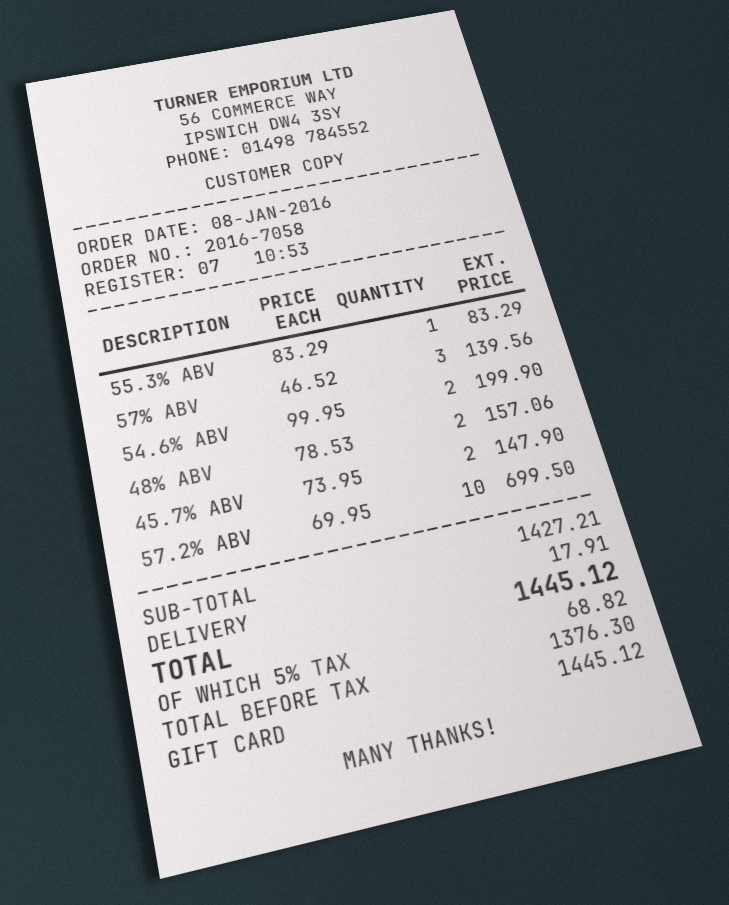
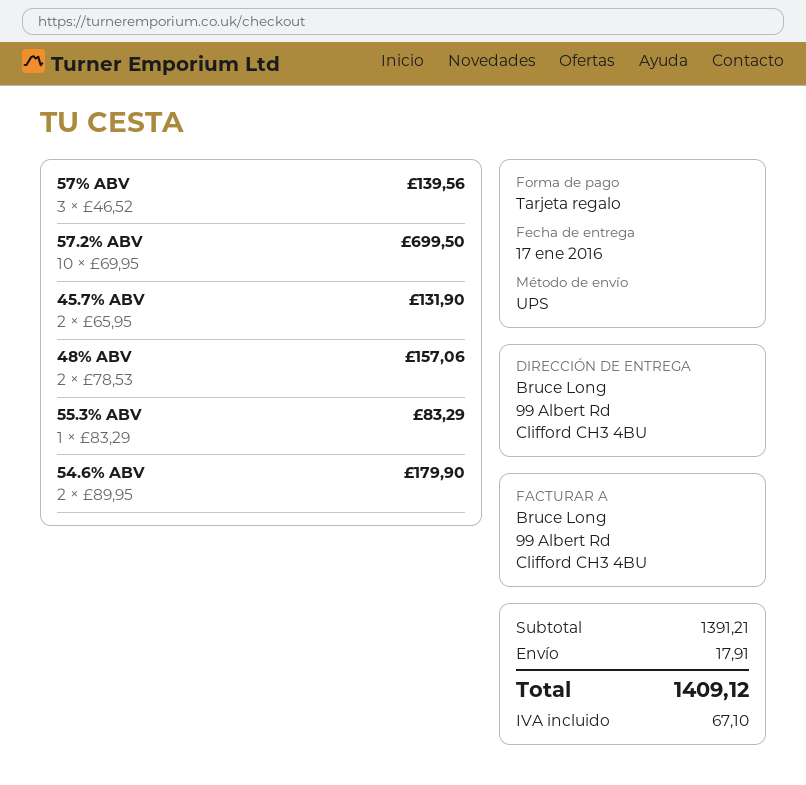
54.6% ABV: 2 x 99.95 = 199.90 -> 2 x 89.95 = 179.90
45.7% ABV: 2 x 73.95 = 147.90 -> 2 x 65.95 = 131.90
subtotal: 1427.21 -> 1391.21
tax: 68.82 -> 67.10
total: 1445.12 -> 1409.12

